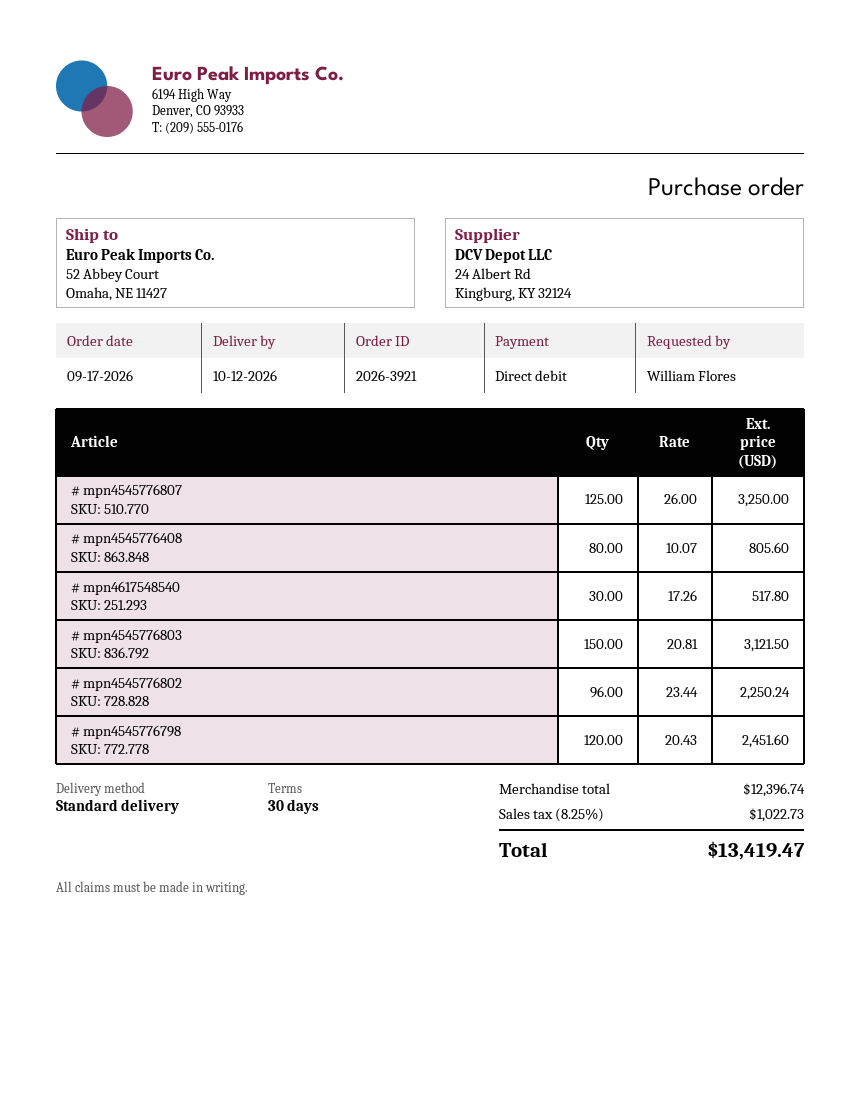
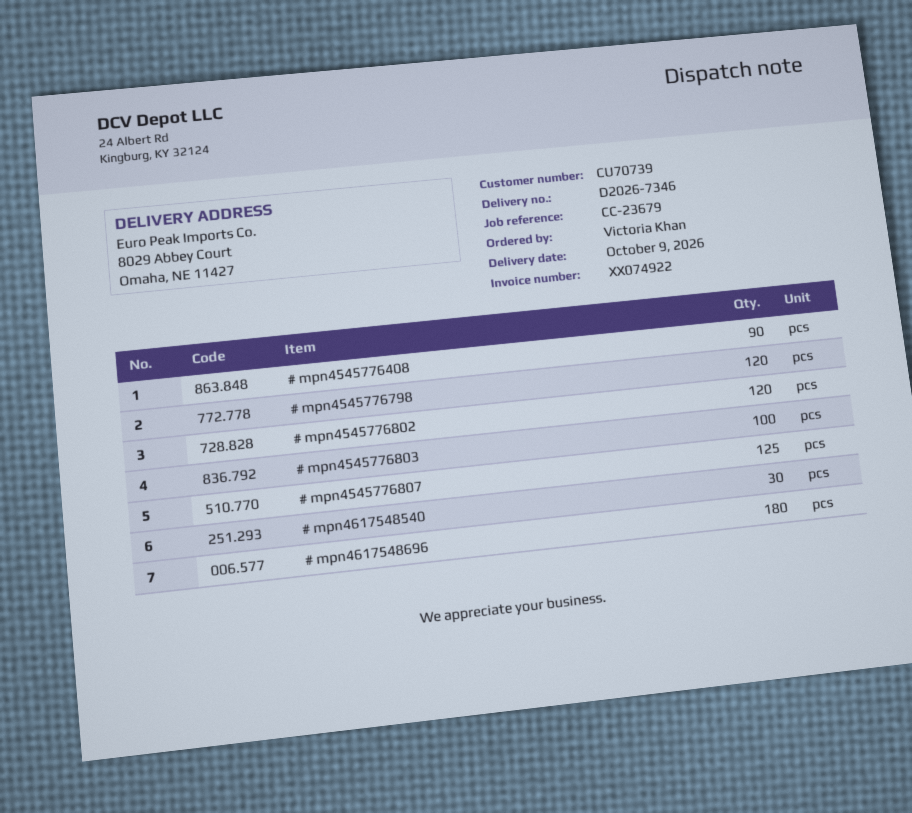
delivery date: 2026-10-12 -> 2026-10-09
ordered by: William Flores -> Victoria Khan
ship to: 52 Abbey Court, Omaha, NE 11427 -> 8029 Abbey Court, Omaha, NE 11427
# mpn4545776408: 80 -> 90
# mpn4545776803: 150 -> 100
# mpn4545776802: 96 -> 120
# mpn4617548696: none -> 180

